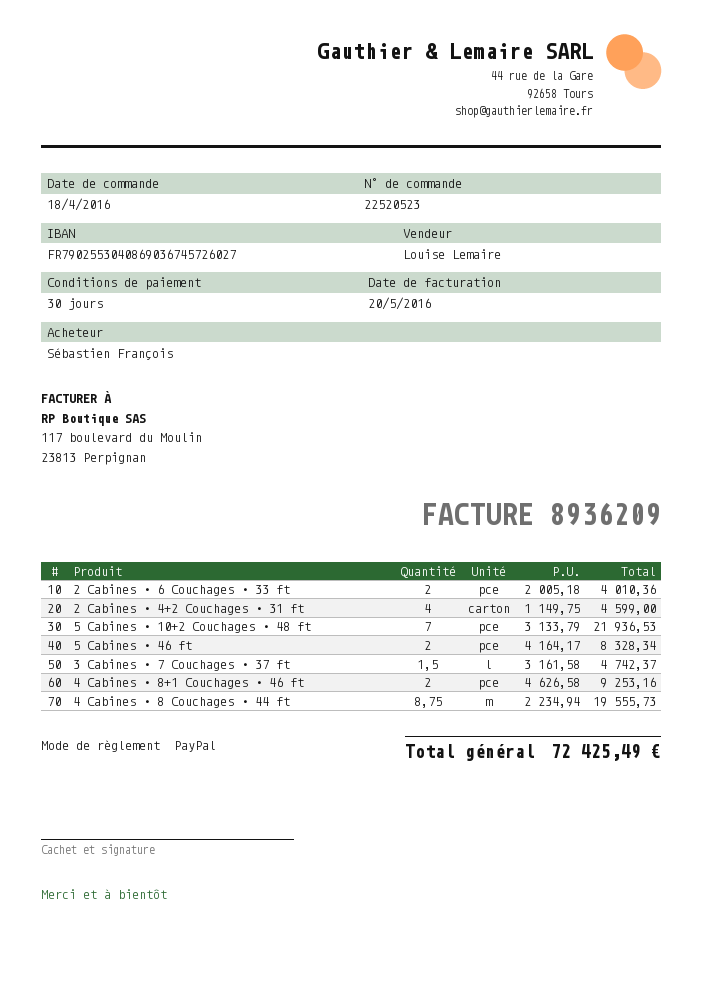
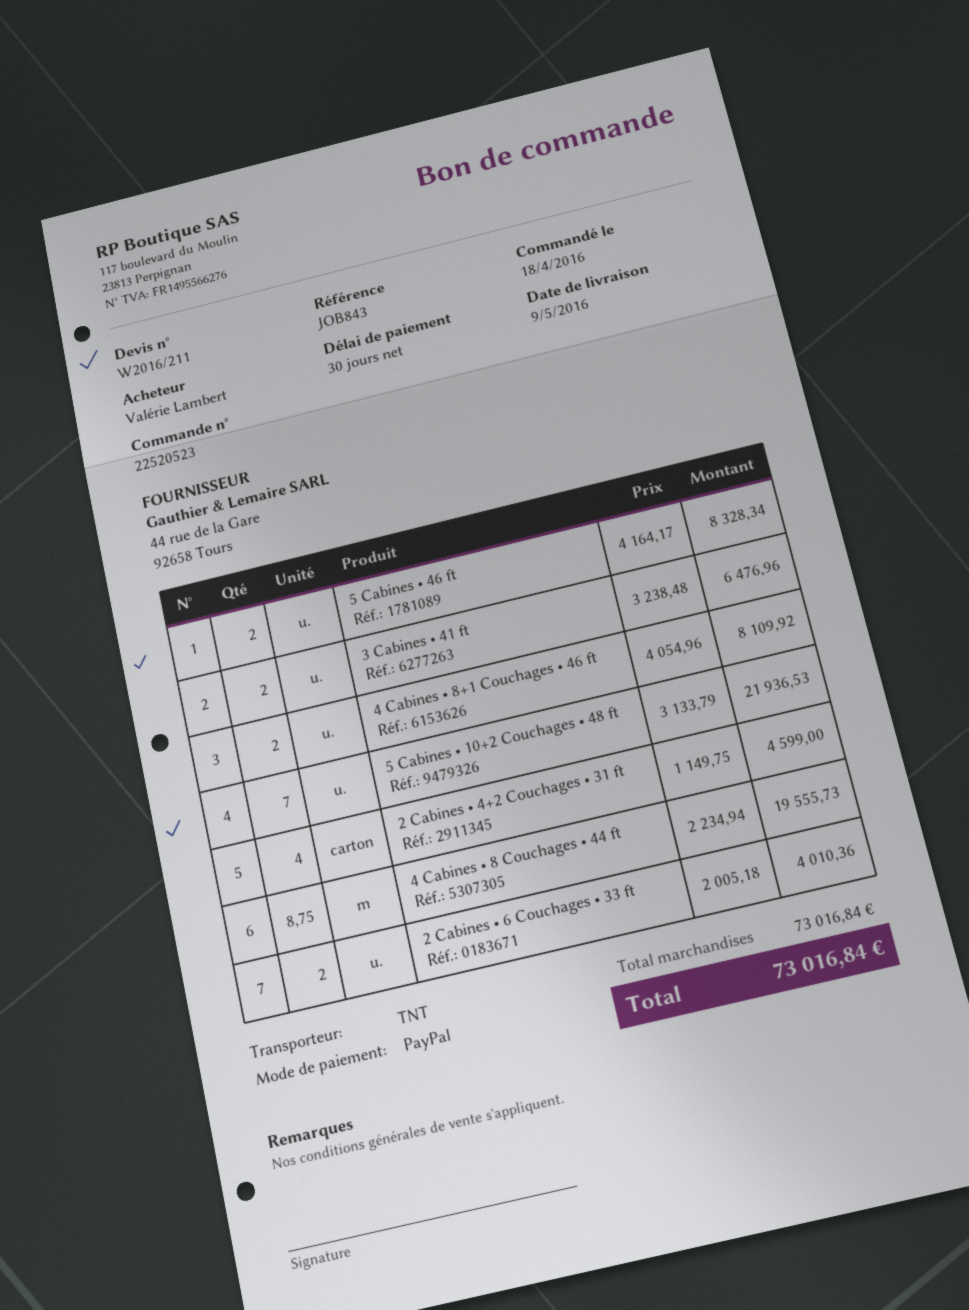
ordered by: Sébastien François -> Valérie Lambert
3 Cabines • 7 Couchages • 37 ft: 1.5 x 3161.58 = 4742.37 -> none
4 Cabines • 8+1 Couchages • 46 ft: 2 x 4626.58 = 9253.16 -> 2 x 4054.96 = 8109.92
3 Cabines • 41 ft: none -> 2 x 3238.48 = 6476.96
total: 72425.49 -> 73016.84

